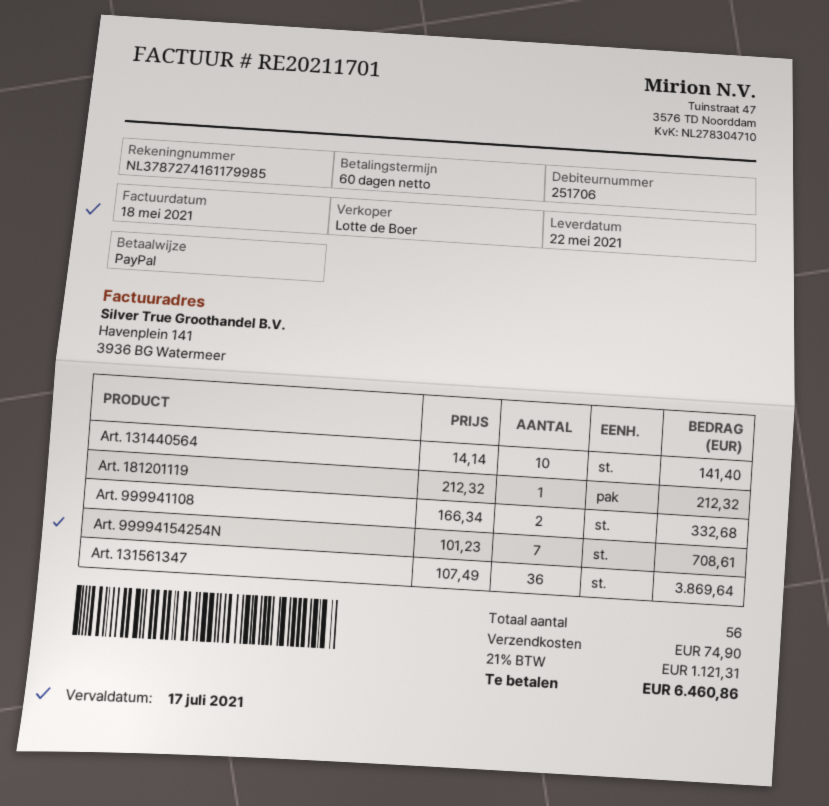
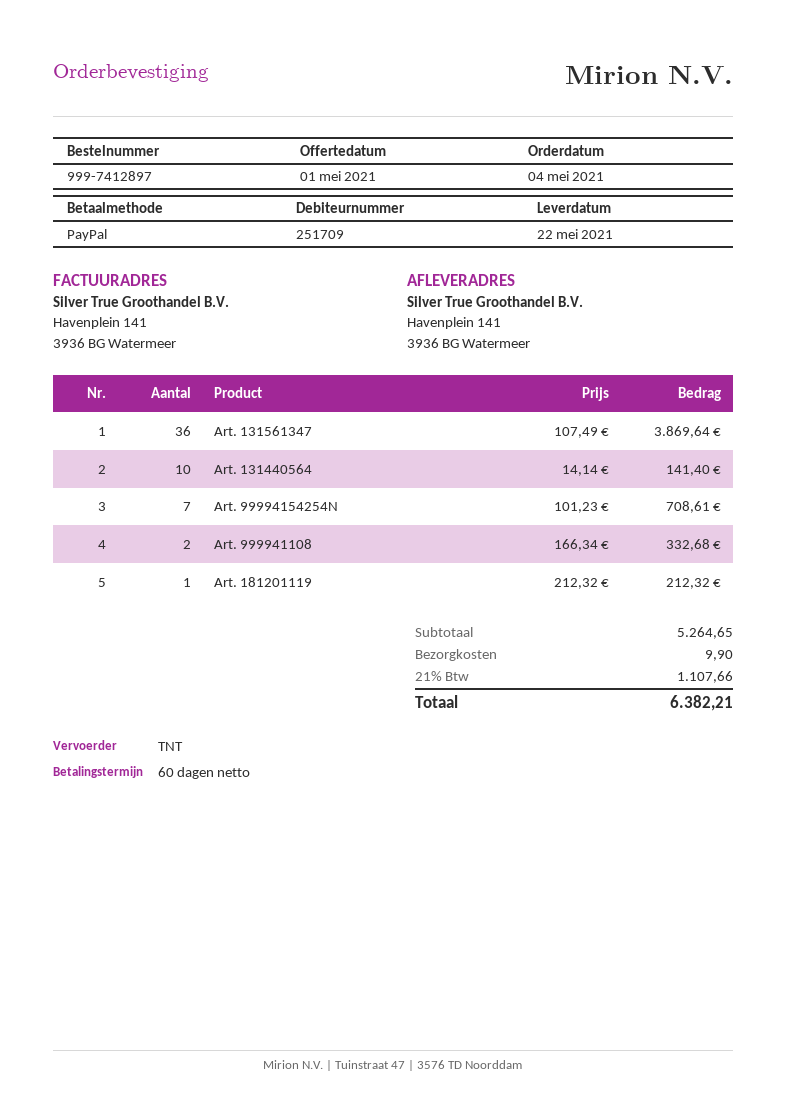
customer number: 251706 -> 251709
shipping: 74.90 -> 9.90
tax: 21% = 1121.31 -> 21% = 1107.66
total: 6460.86 -> 6382.21

